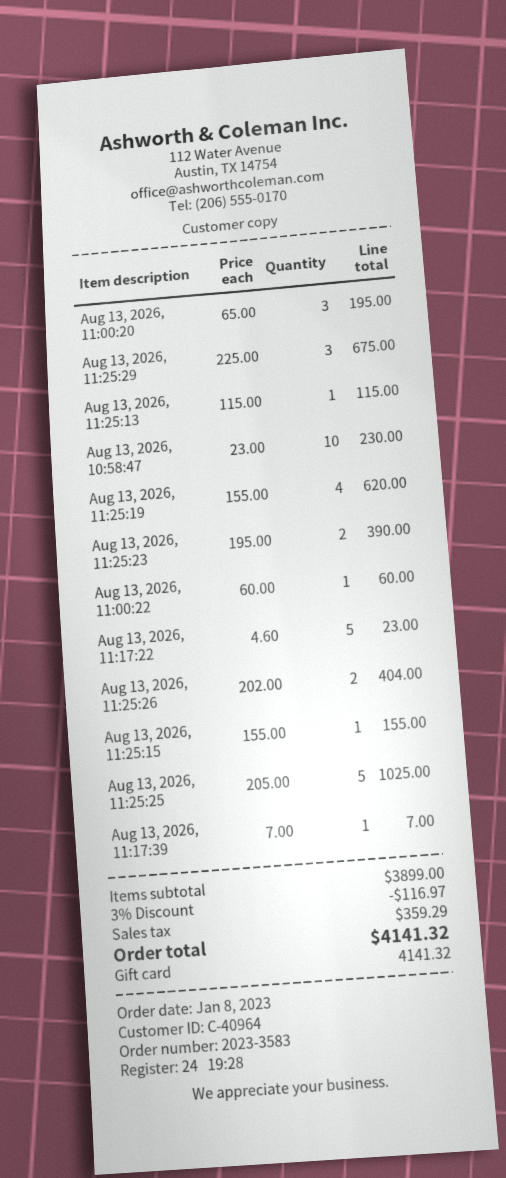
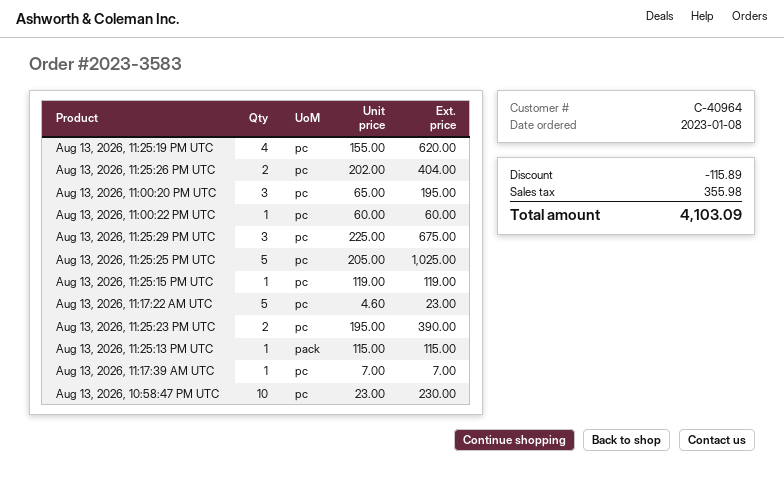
Aug 13, 2026, 11:25:15: 1 x 155.00 = 155.00 -> 1 x 119.00 = 119.00
discount: 116.97 -> 115.89
tax: 359.29 -> 355.98
total: 4141.32 -> 4103.09

